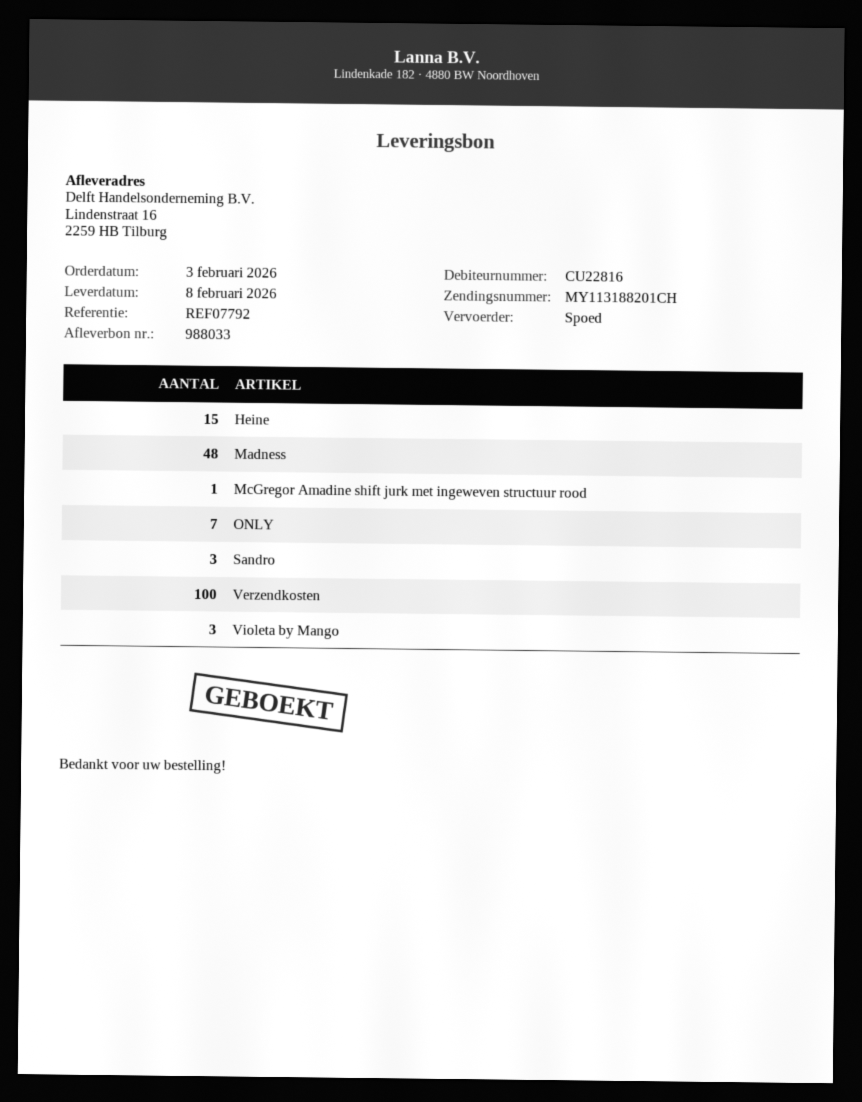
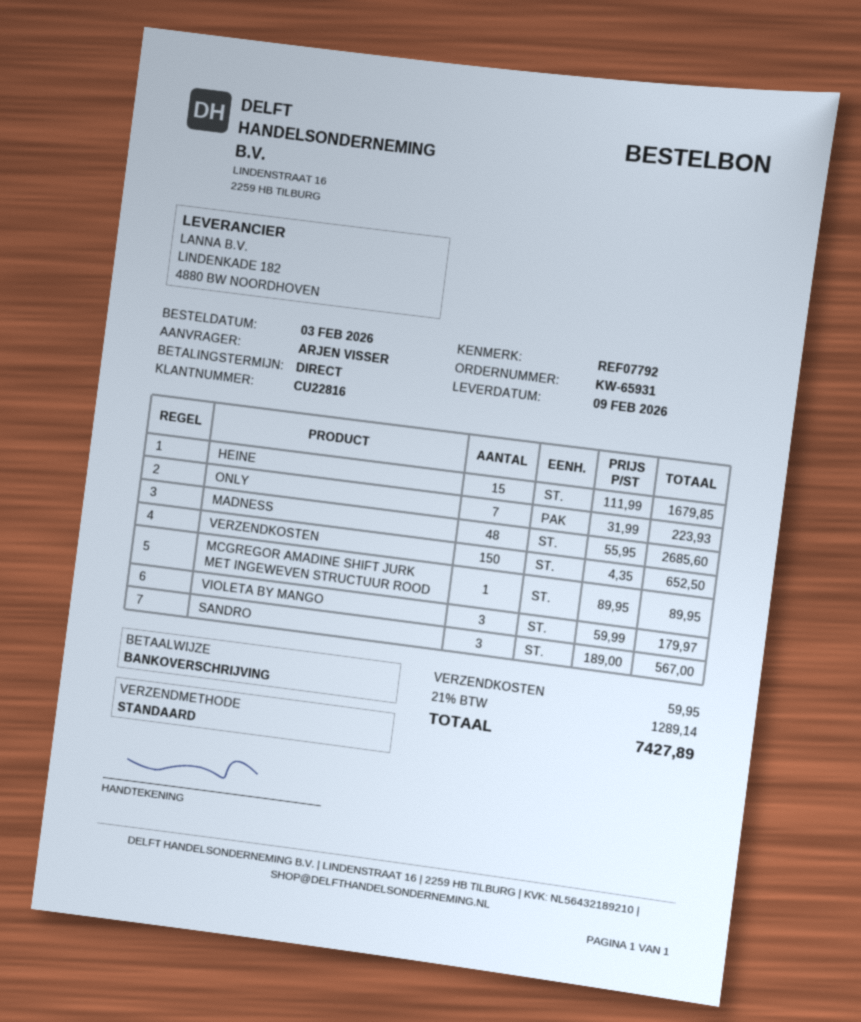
delivery date: 2026-02-08 -> 2026-02-09
shipping method: express -> standard
Verzendkosten: 100 -> 150

